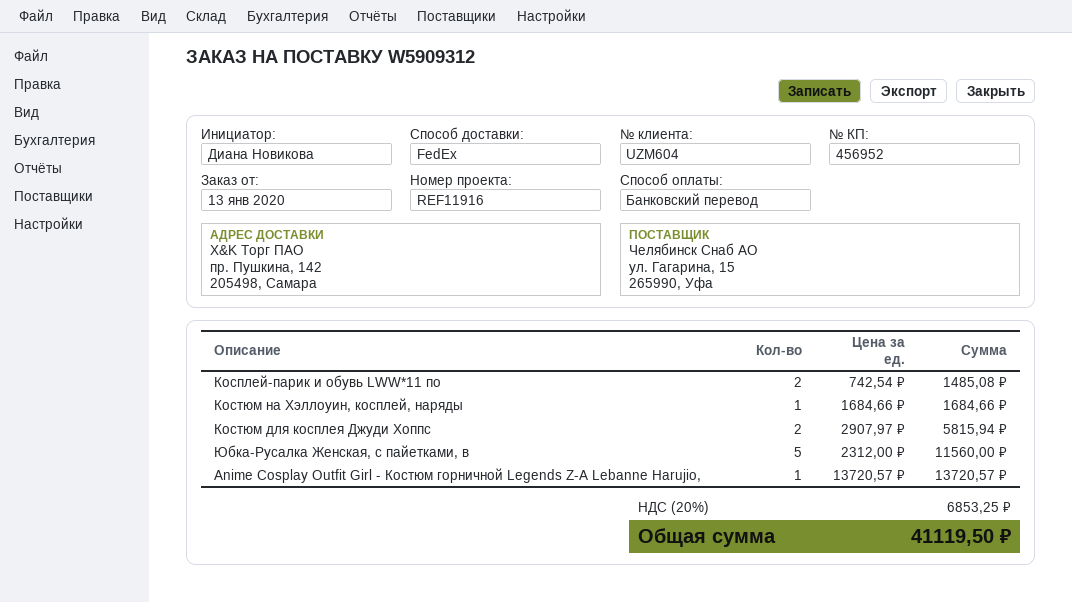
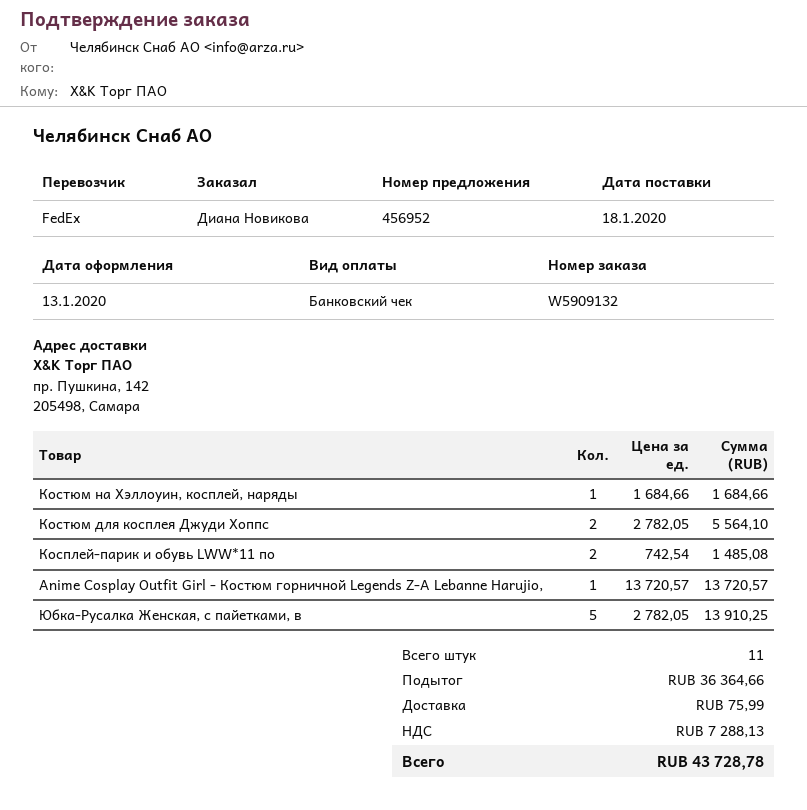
order number: W5909312 -> W5909132
payment method: bank transfer -> cheque
Костюм для косплея Джуди Хоппс: 2 x 2907.97 = 5815.94 -> 2 x 2782.05 = 5564.10
Юбка-Русалка Женская, с пайетками, в: 5 x 2312.00 = 11560.00 -> 5 x 2782.05 = 13910.25
shipping: none -> 75.99
tax: 6853.25 -> 7288.13
total: 41119.50 -> 43728.78

